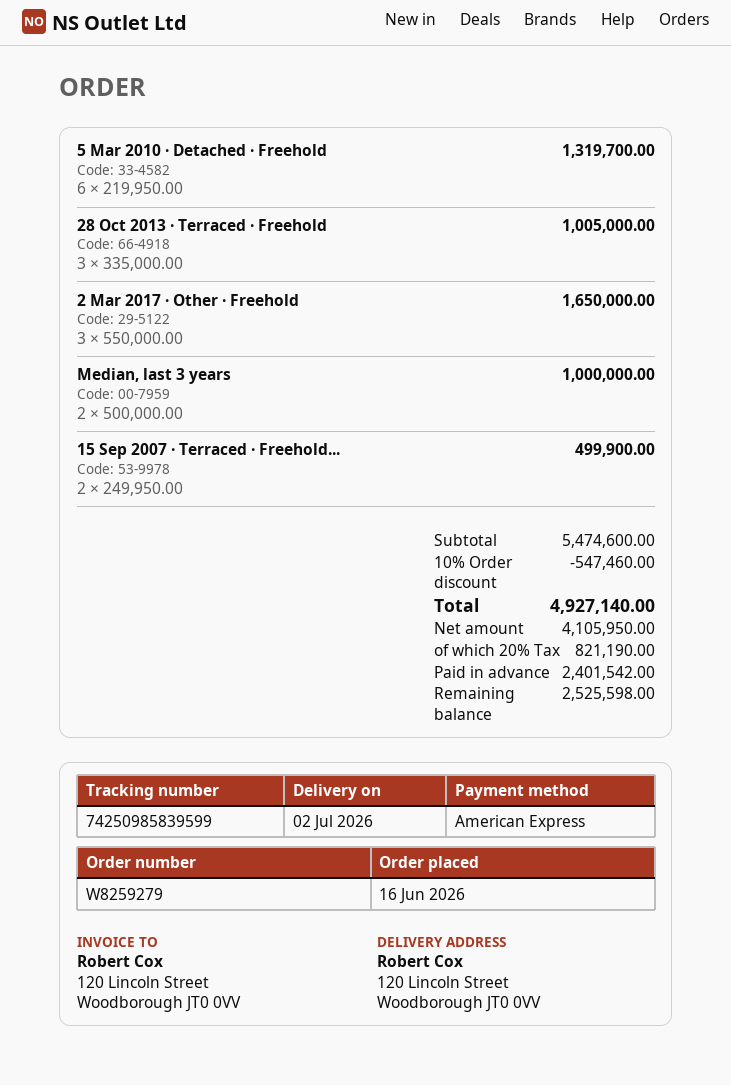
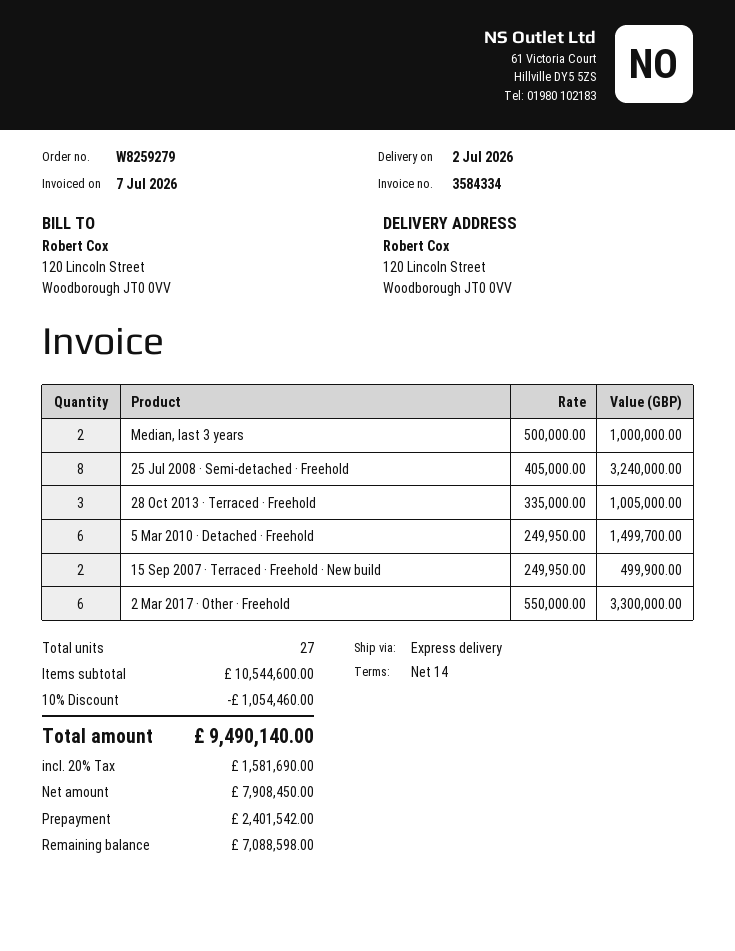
5 Mar 2010 · Detached · Freehold: 6 x 219950.00 = 1319700.00 -> 6 x 249950.00 = 1499700.00
2 Mar 2017 · Other · Freehold: 3 x 550000.00 = 1650000.00 -> 6 x 550000.00 = 3300000.00
25 Jul 2008 · Semi-detached · Freehold: none -> 8 x 405000.00 = 3240000.00
subtotal: 5474600.00 -> 10544600.00
discount: 10% = 547460.00 -> 10% = 1054460.00
net: 4105950.00 -> 7908450.00
tax: 20% = 821190.00 -> 20% = 1581690.00
total: 4927140.00 -> 9490140.00
balance: 2525598.00 -> 7088598.00

